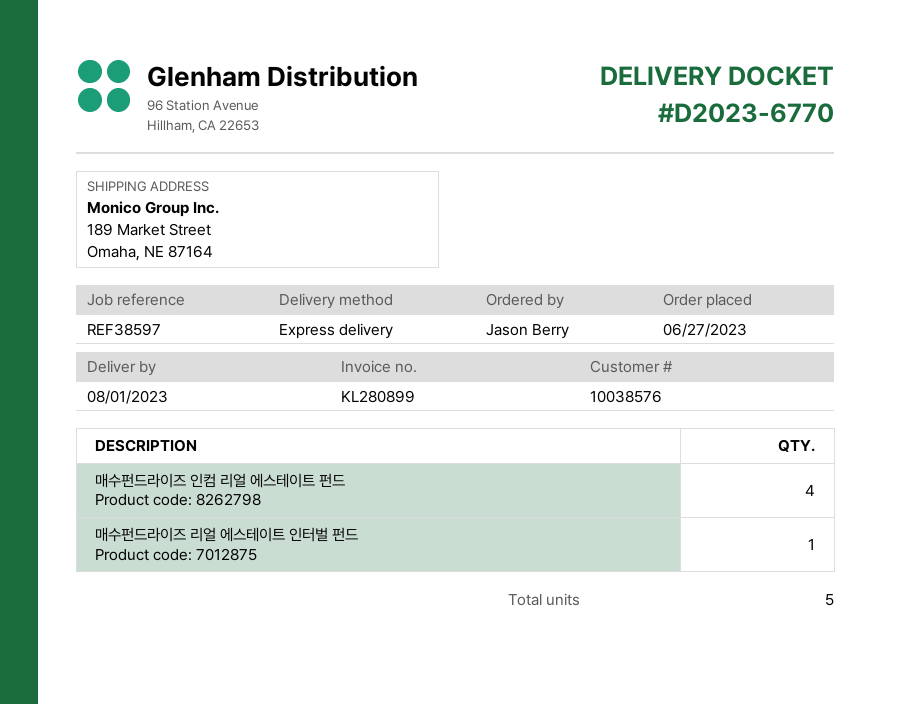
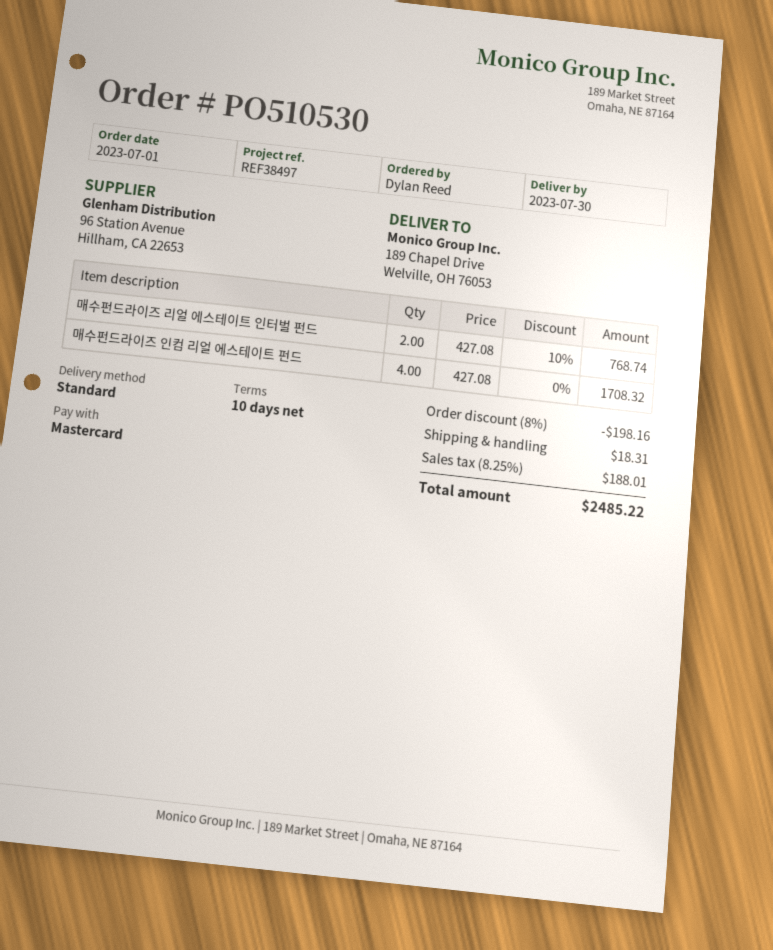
order date: 2023-06-27 -> 2023-07-01
delivery date: 2023-08-01 -> 2023-07-30
reference: REF38597 -> REF38497
ordered by: Jason Berry -> Dylan Reed
shipping method: express -> standard
ship to: 189 Market Street, Omaha, NE 87164 -> 189 Chapel Drive, Welville, OH 76053
매수펀드라이즈 리얼 에스테이트 인터벌 펀드: 1 -> 2

